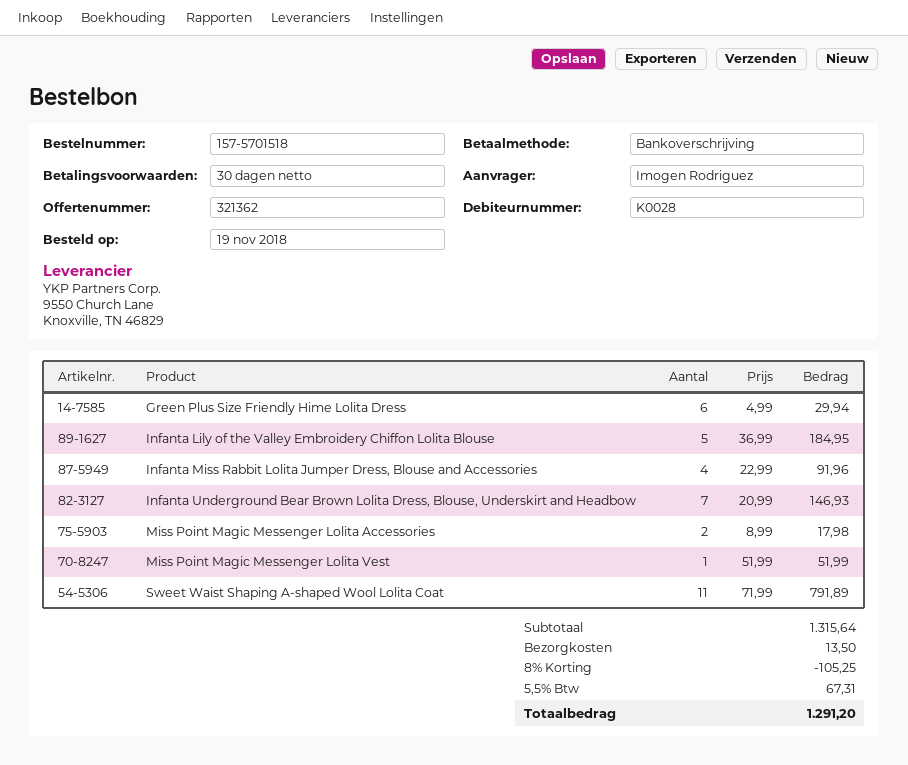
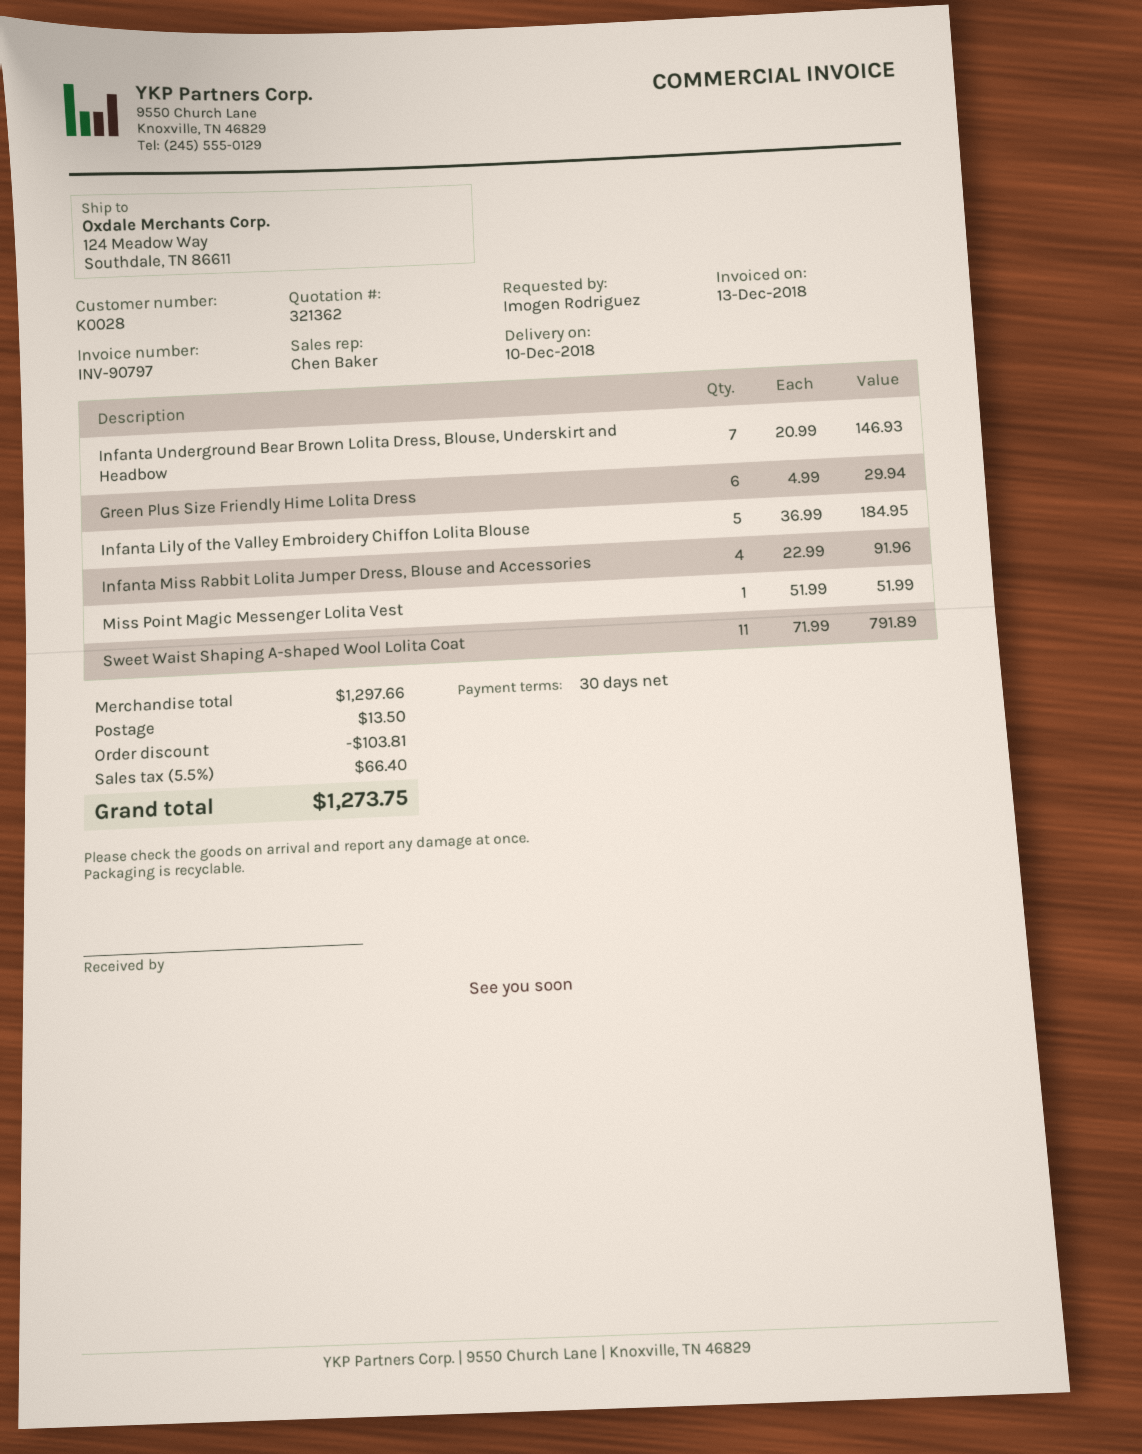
Miss Point Magic Messenger Lolita Accessories: 2 x 8.99 = 17.98 -> none
subtotal: 1315.64 -> 1297.66
discount: 105.25 -> 103.81
tax: 5.5% = 67.31 -> 5.5% = 66.40
total: 1291.20 -> 1273.75

